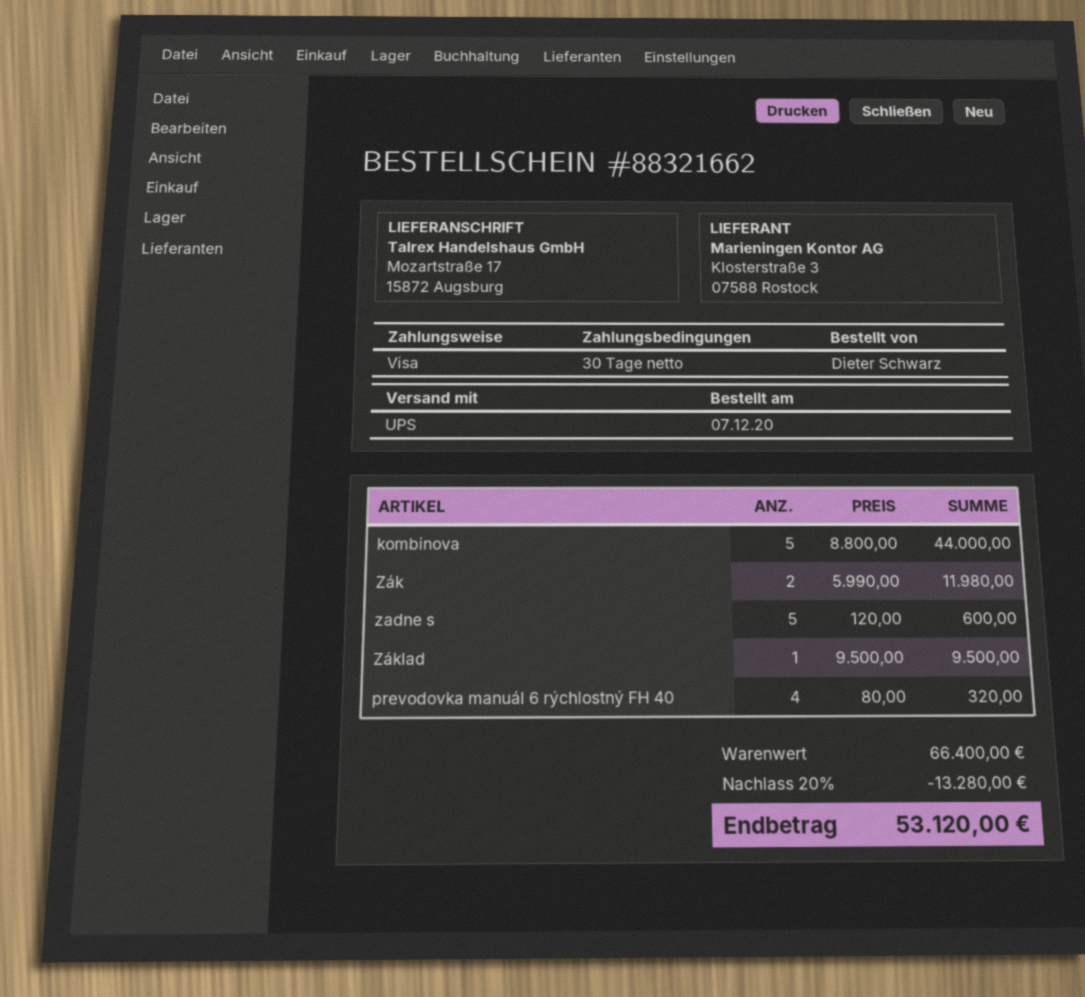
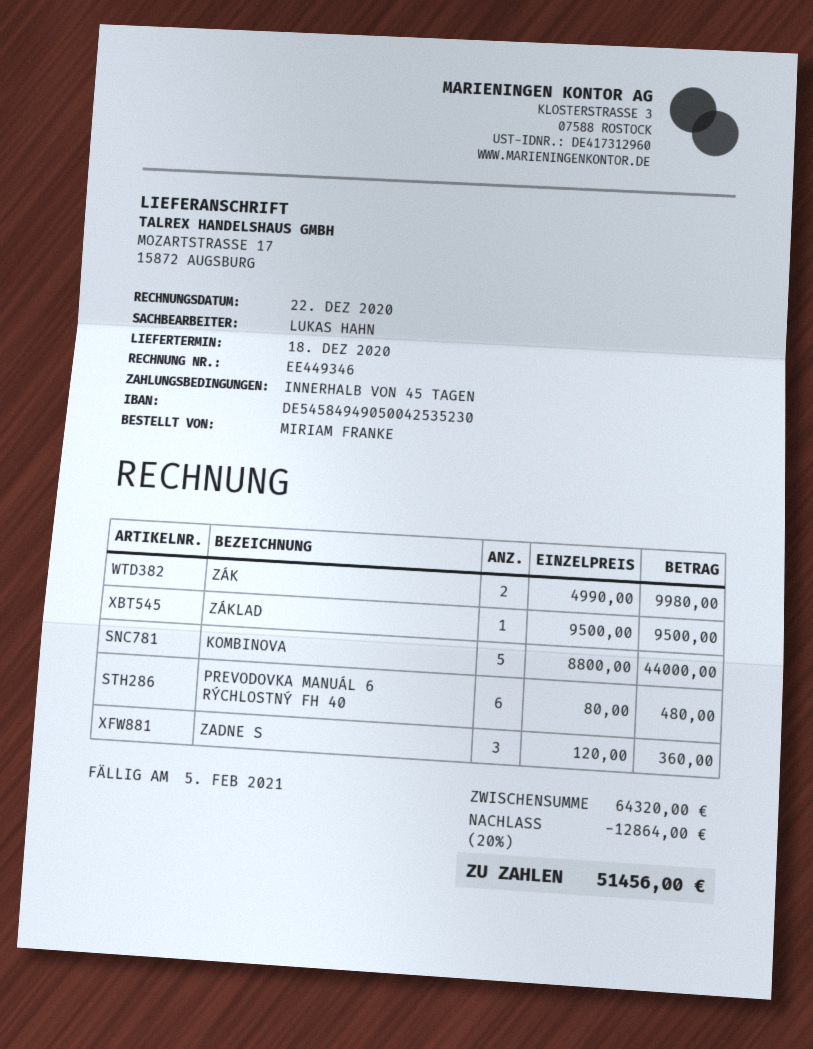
payment terms: 30 days -> 45 days
ordered by: Dieter Schwarz -> MIRIAM FRANKE
Zák: 2 x 5990.00 = 11980.00 -> 2 x 4990.00 = 9980.00
zadne s: 5 x 120.00 = 600.00 -> 3 x 120.00 = 360.00
prevodovka manuál 6 rýchlostný FH 40: 4 x 80.00 = 320.00 -> 6 x 80.00 = 480.00
subtotal: 66400.00 -> 64320.00
discount: 20% = 13280.00 -> 20% = 12864.00
total: 53120.00 -> 51456.00

